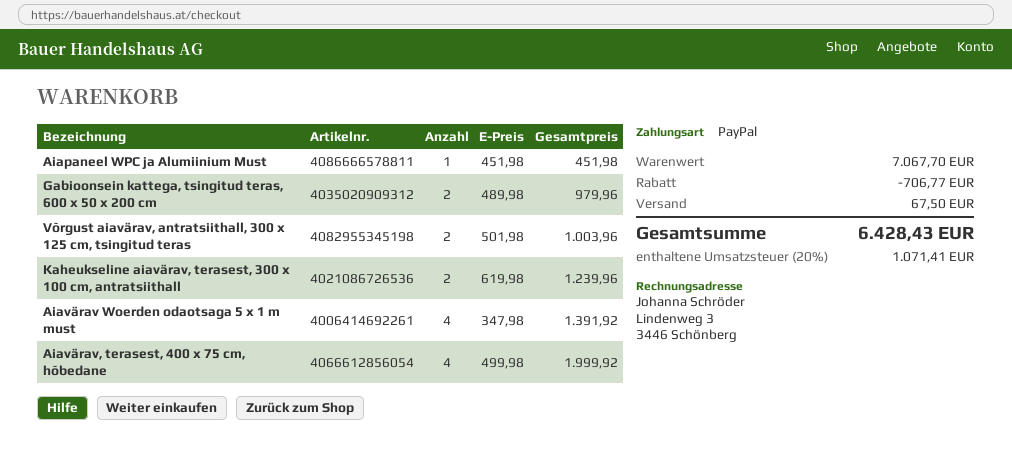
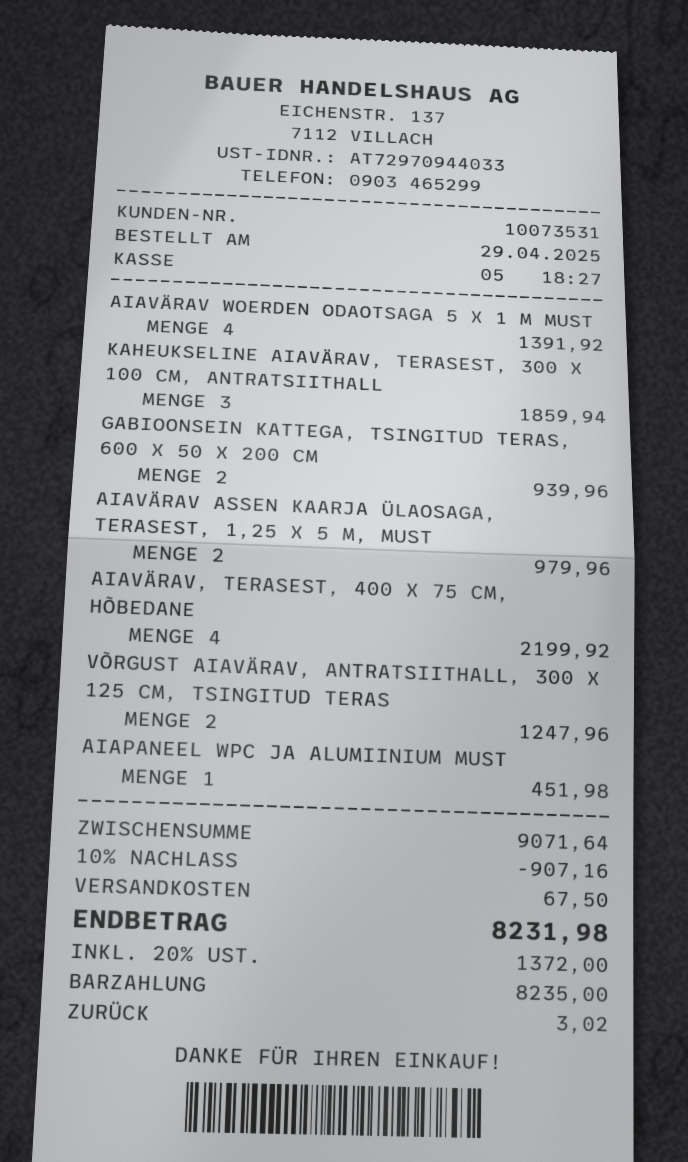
payment method: PayPal -> cash
Gabioonsein kattega, tsingitud teras, 600 x 50 x 200 cm: 2 for 979.96 -> 2 for 939.96
Võrgust aiavärav, antratsiithall, 300 x 125 cm, tsingitud teras: 2 for 1003.96 -> 2 for 1247.96
Kaheukseline aiavärav, terasest, 300 x 100 cm, antratsiithall: 2 for 1239.96 -> 3 for 1859.94
Aiavärav, terasest, 400 x 75 cm, hõbedane: 4 for 1999.92 -> 4 for 2199.92
AIAVÄRAV ASSEN KAARJA ÜLAOSAGA, TERASEST, 1,25 X 5 M, MUST: none -> 2 for 979.96
subtotal: 7067.70 -> 9071.64
discount: 706.77 -> 907.16
tax: 20% = 1071.41 -> 20% = 1372.00
total: 6428.43 -> 8231.98

